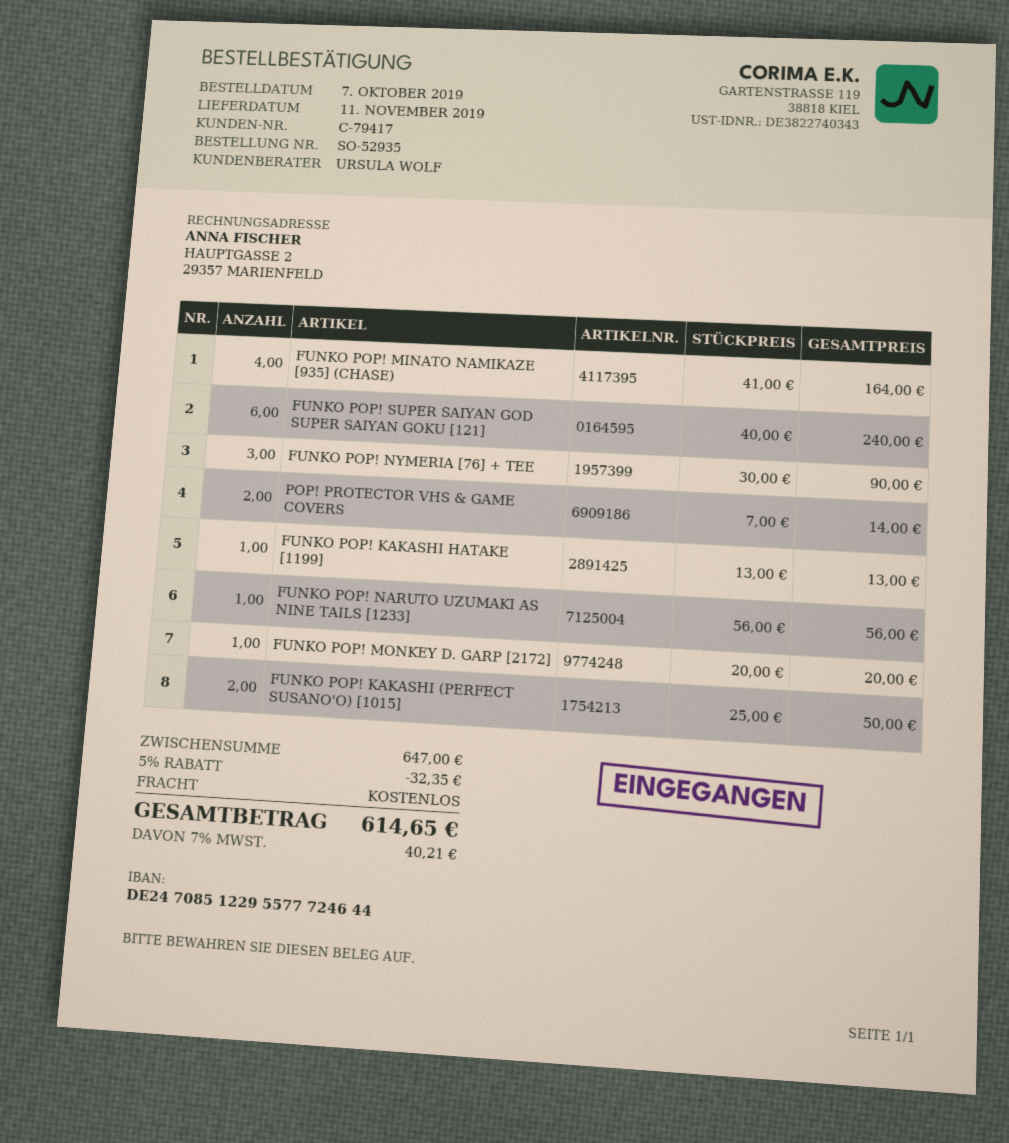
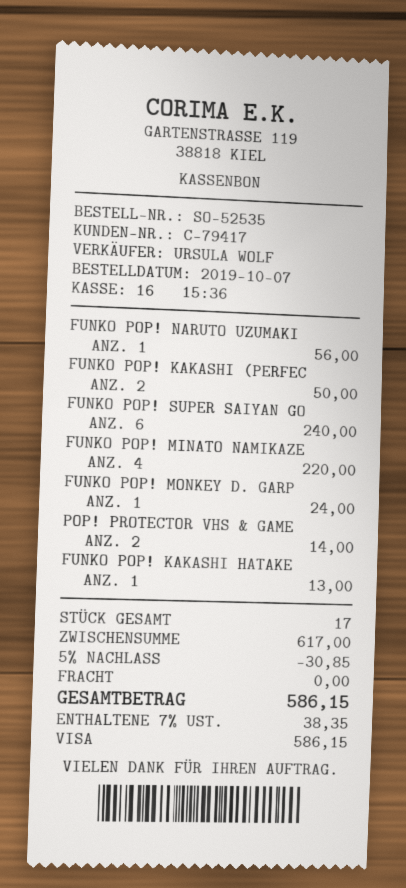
order number: SO-52935 -> SO-52535
FUNKO POP! MINATO NAMIKAZE [935] (CHASE): 4 for 164.00 -> 4 for 220.00
FUNKO POP! NYMERIA [76] + TEE: 3 for 90.00 -> none
FUNKO POP! MONKEY D. GARP [2172]: 1 for 20.00 -> 1 for 24.00
subtotal: 647.00 -> 617.00
discount: 5% = 32.35 -> 5% = 30.85
tax: 7% = 40.21 -> 7% = 38.35
total: 614.65 -> 586.15

